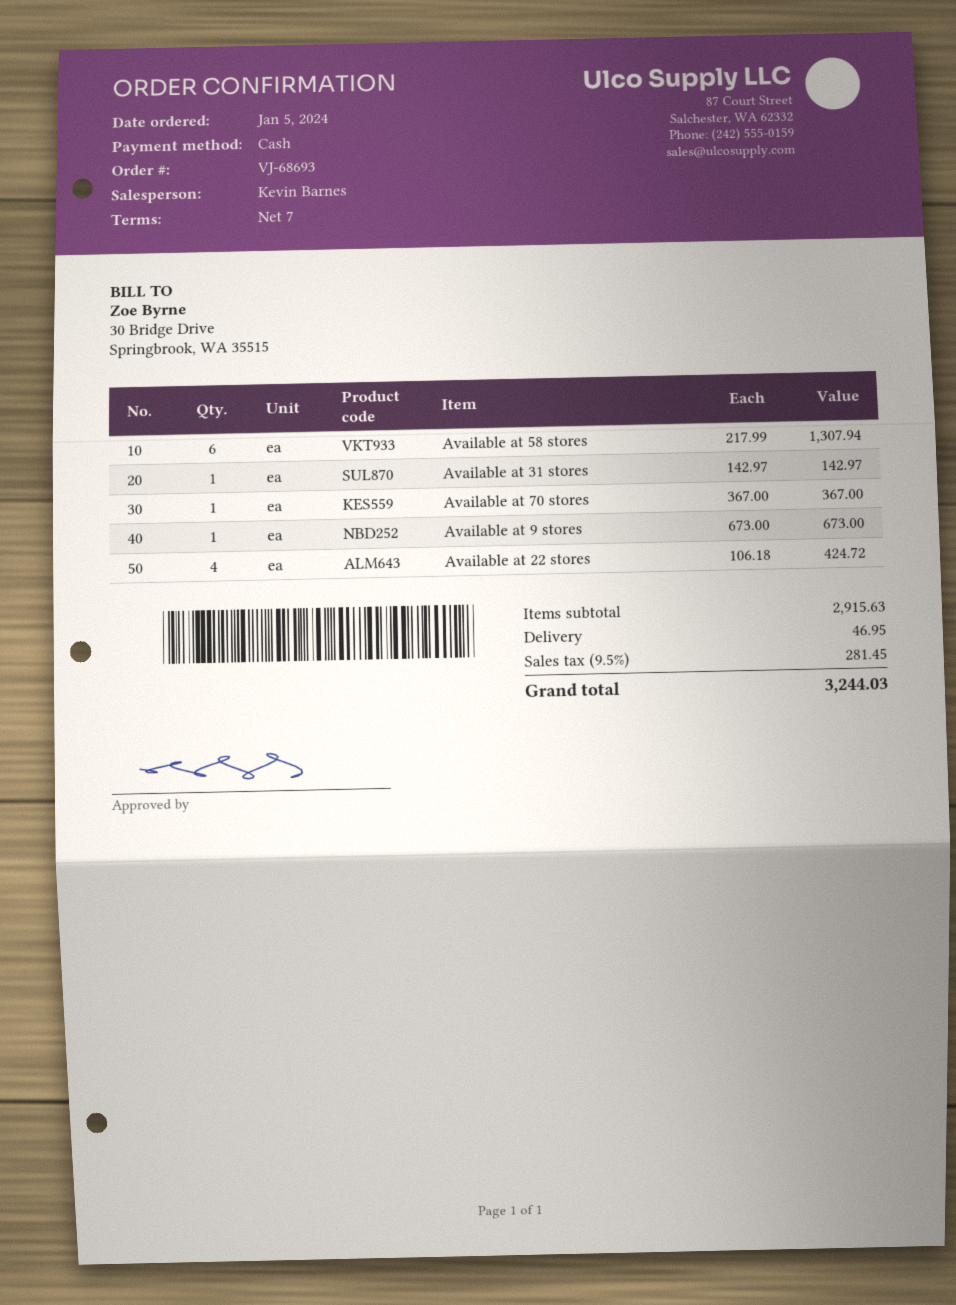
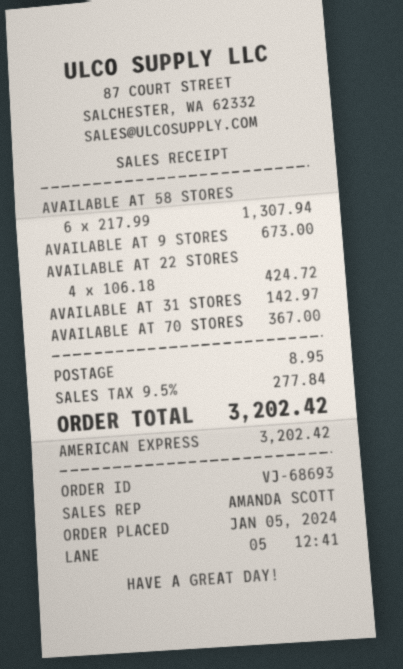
sales rep: Kevin Barnes -> AMANDA SCOTT
payment method: cash -> American Express
shipping: 46.95 -> 8.95
tax: 9.5% = 281.45 -> 9.5% = 277.84
total: 3244.03 -> 3202.42

